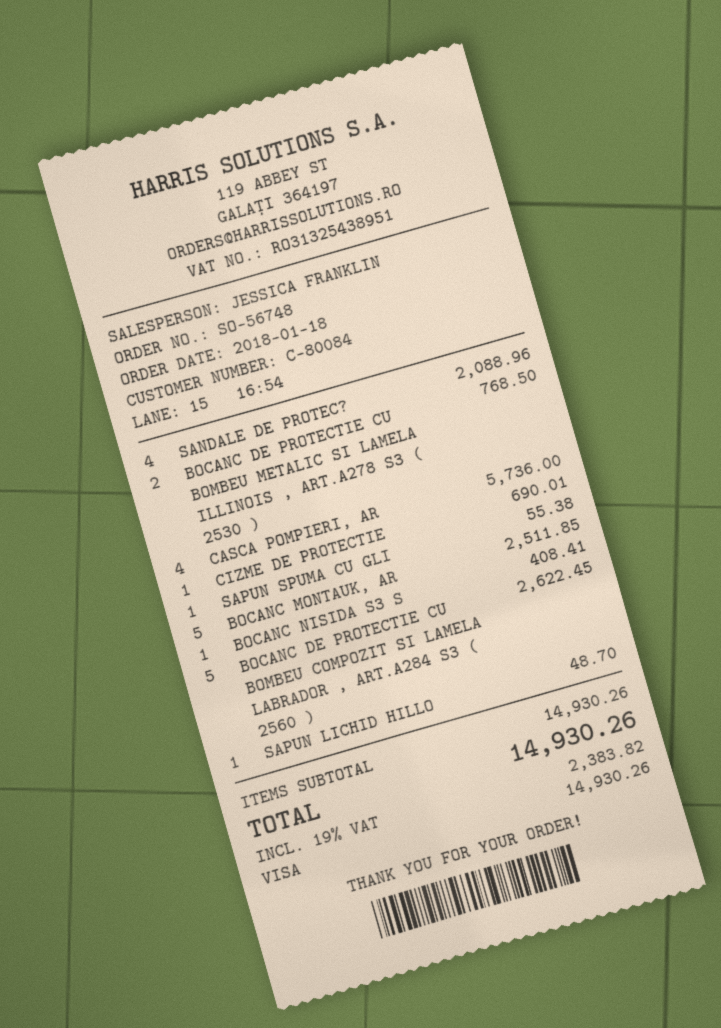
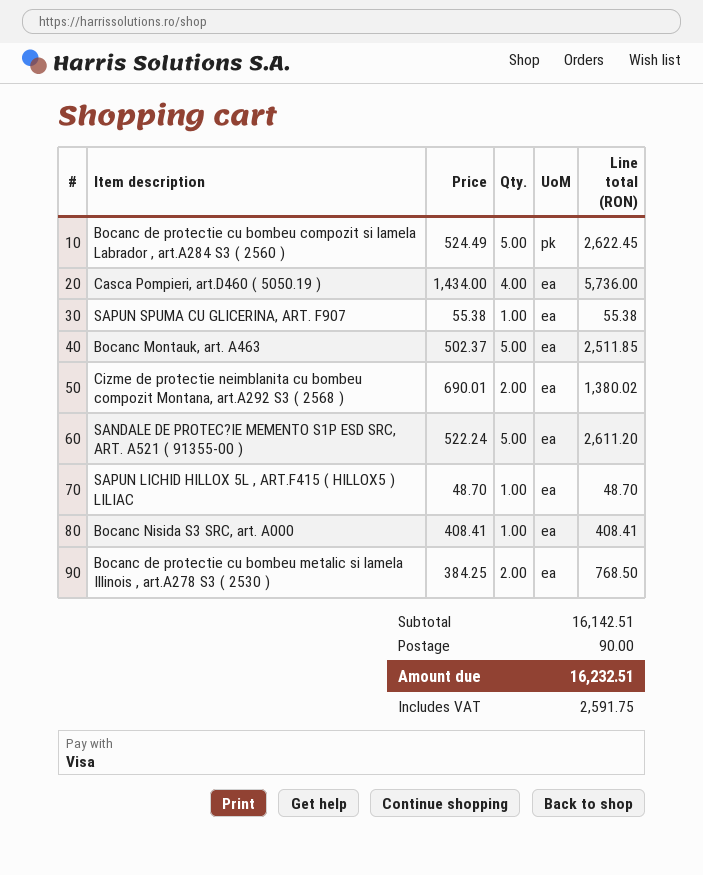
SANDALE DE PROTEC?: 4 for 2088.96 -> 5 for 2611.20
CIZME DE PROTECTIE: 1 for 690.01 -> 2 for 1380.02
subtotal: 14930.26 -> 16142.51
shipping: none -> 90.00
tax: 2383.82 -> 2591.75
total: 14930.26 -> 16232.51

